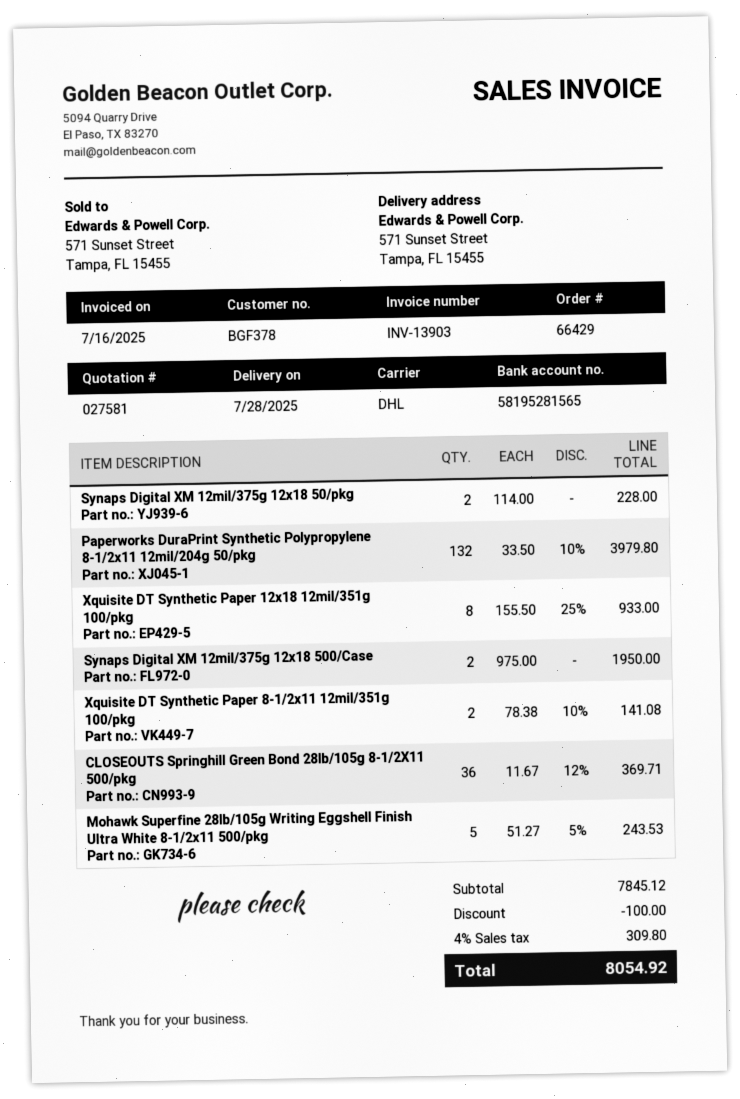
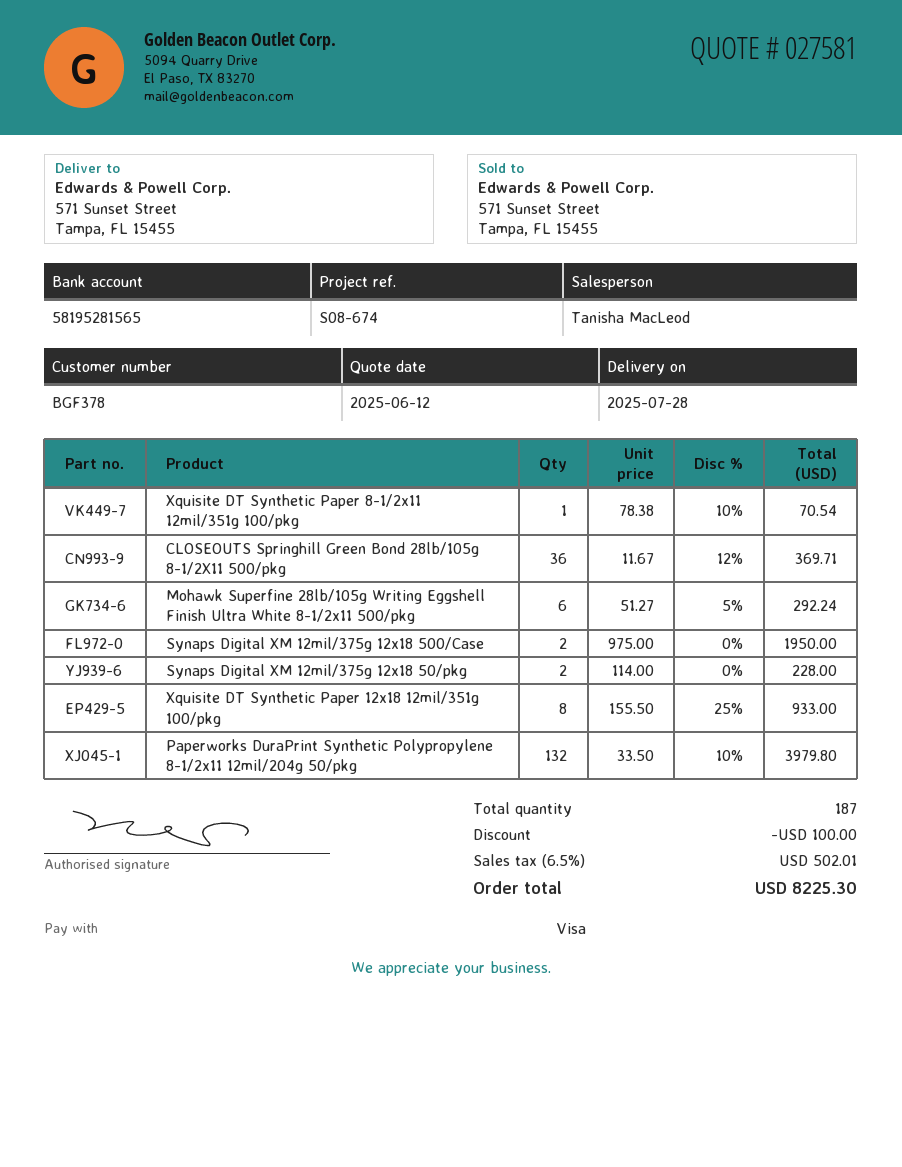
Xquisite DT Synthetic Paper 8-1/2x11 12mil/351g 100/pkg: 2 x 78.38 - 10% = 141.08 -> 1 x 78.38 - 10% = 70.54
Mohawk Superfine 28lb/105g Writing Eggshell Finish Ultra White 8-1/2x11 500/pkg: 5 x 51.27 - 5% = 243.53 -> 6 x 51.27 - 5% = 292.24
tax: 4% = 309.80 -> 6.5% = 502.01
total: 8054.92 -> 8225.30

